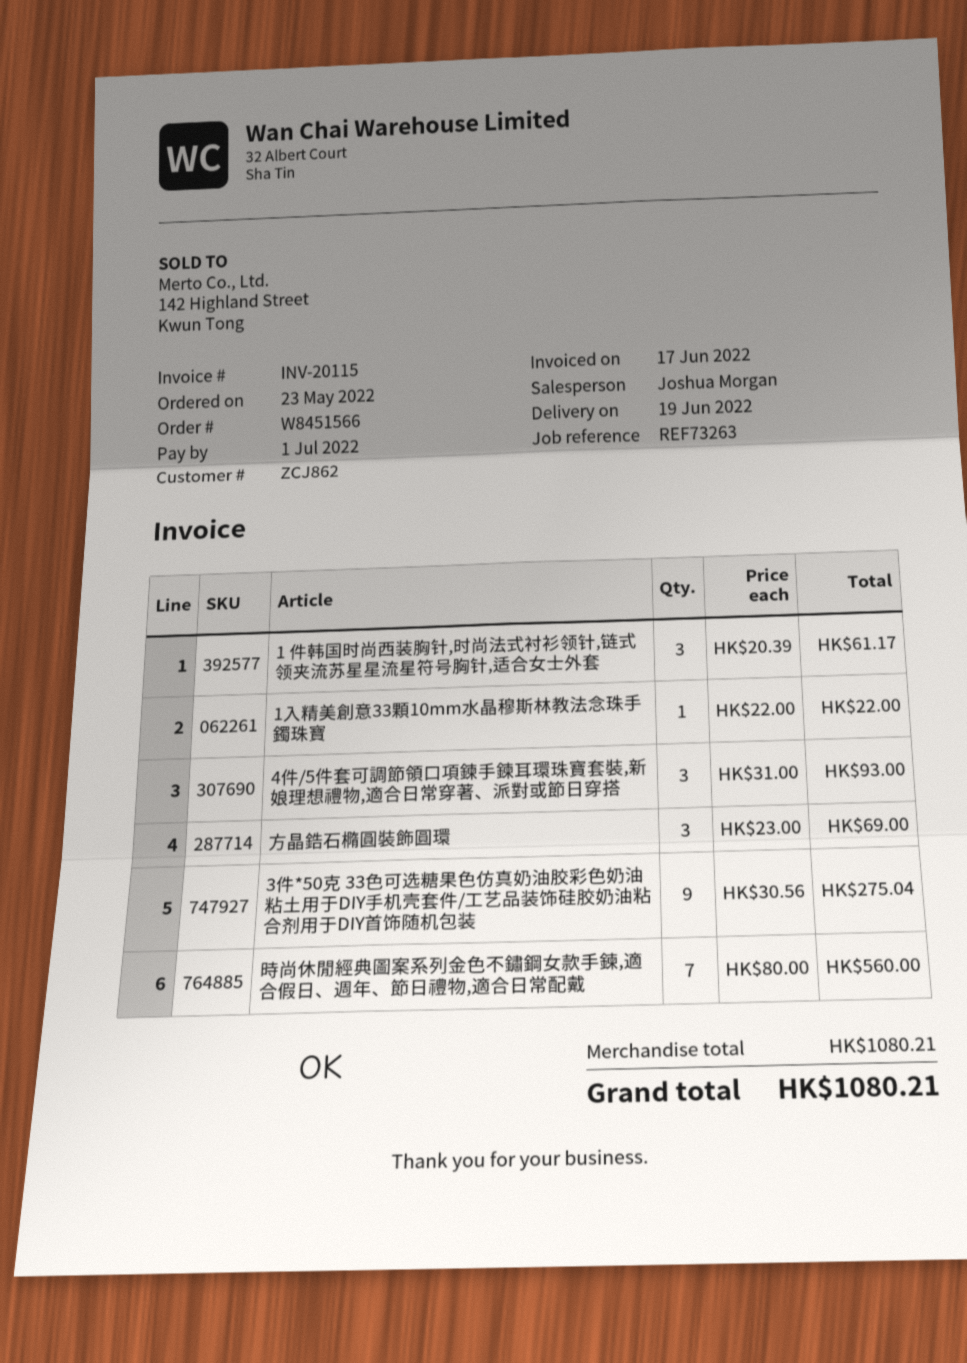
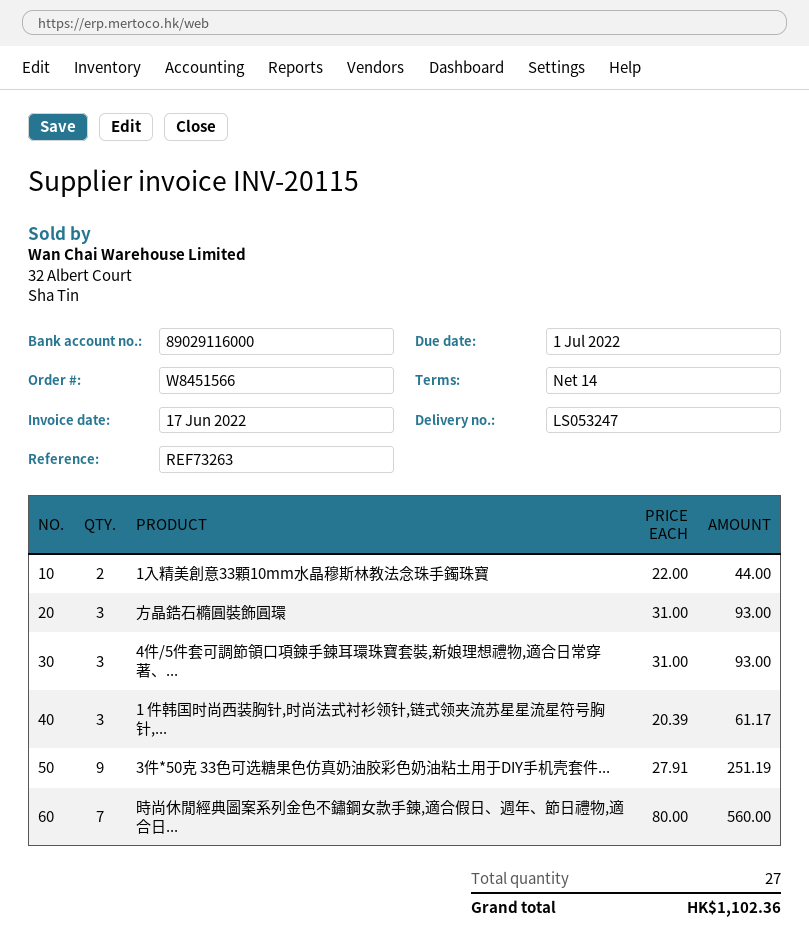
1入精美創意33顆10mm水晶穆斯林教法念珠手鐲珠寶: 1 x 22.00 = 22.00 -> 2 x 22.00 = 44.00
方晶鋯石橢圓裝飾圓環: 3 x 23.00 = 69.00 -> 3 x 31.00 = 93.00
3件*50克 33色可选糖果色仿真奶油胶彩色奶油粘土用于DIY手机壳套件/工艺品装饰硅胶奶油粘合剂用于DIY首饰随机包装: 9 x 30.56 = 275.04 -> 9 x 27.91 = 251.19
total: 1080.21 -> 1102.36

